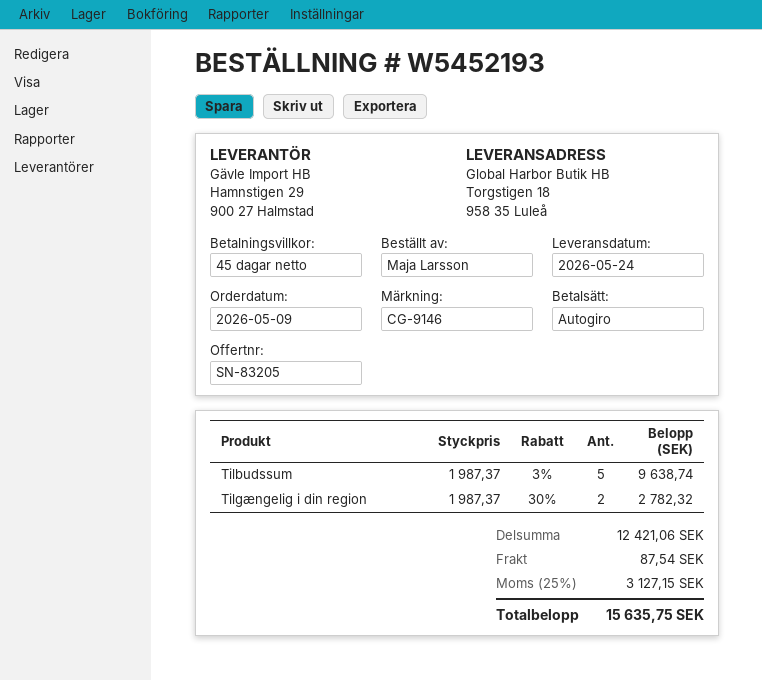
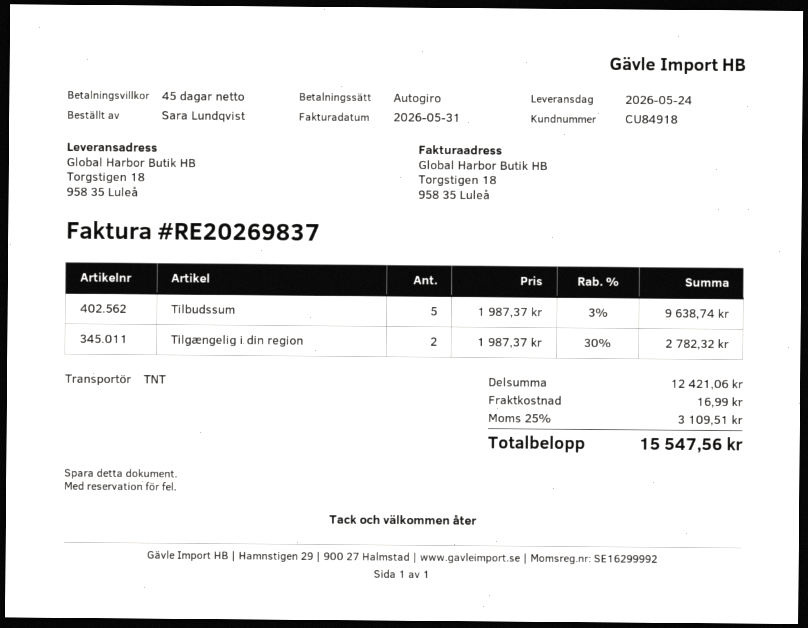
ordered by: Maja Larsson -> Sara Lundqvist
shipping: 87.54 -> 16.99
tax: 25% = 3127.15 -> 25% = 3109.51
total: 15635.75 -> 15547.56

